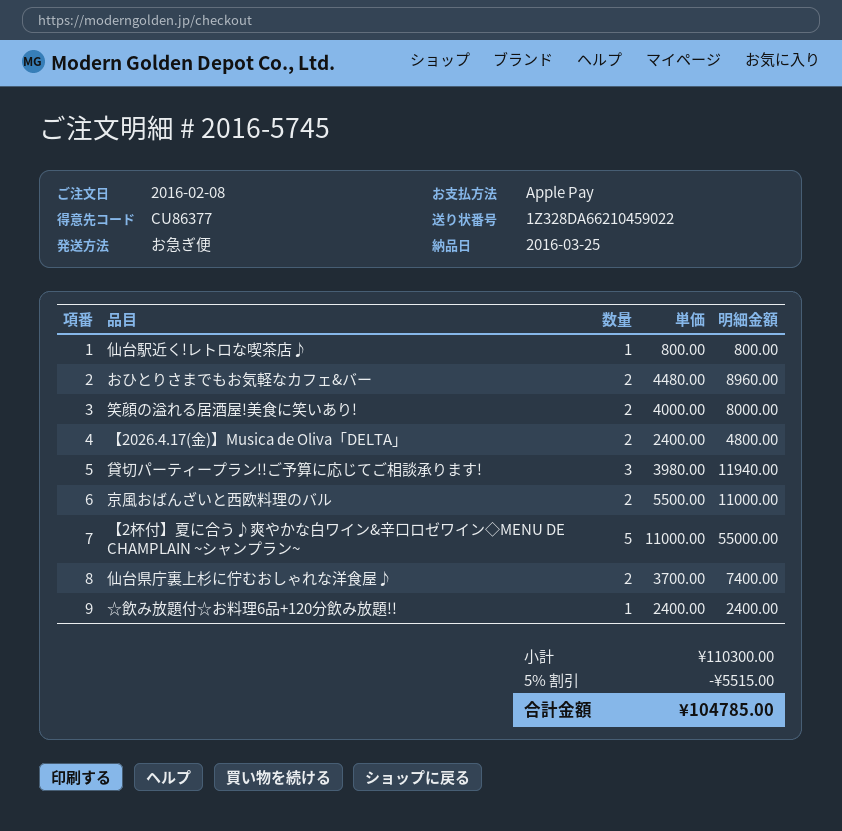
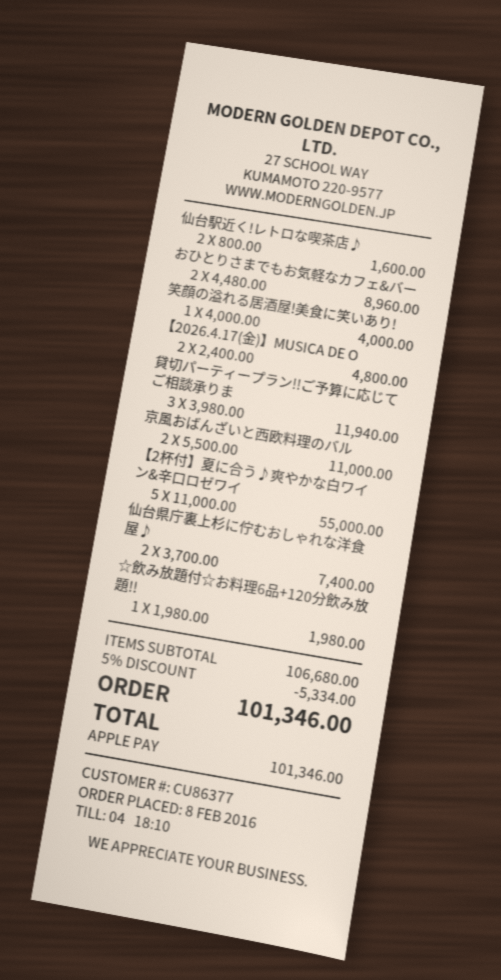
仙台駅近く!レトロな喫茶店♪: 1 x 800.00 = 800.00 -> 2 x 800.00 = 1600.00
笑顔の溢れる居酒屋!美食に笑いあり!: 2 x 4000.00 = 8000.00 -> 1 x 4000.00 = 4000.00
☆飲み放題付☆お料理6品+120分飲み放題!!: 1 x 2400.00 = 2400.00 -> 1 x 1980.00 = 1980.00
subtotal: 110300.00 -> 106680.00
discount: 5% = 5515.00 -> 5% = 5334.00
total: 104785.00 -> 101346.00

